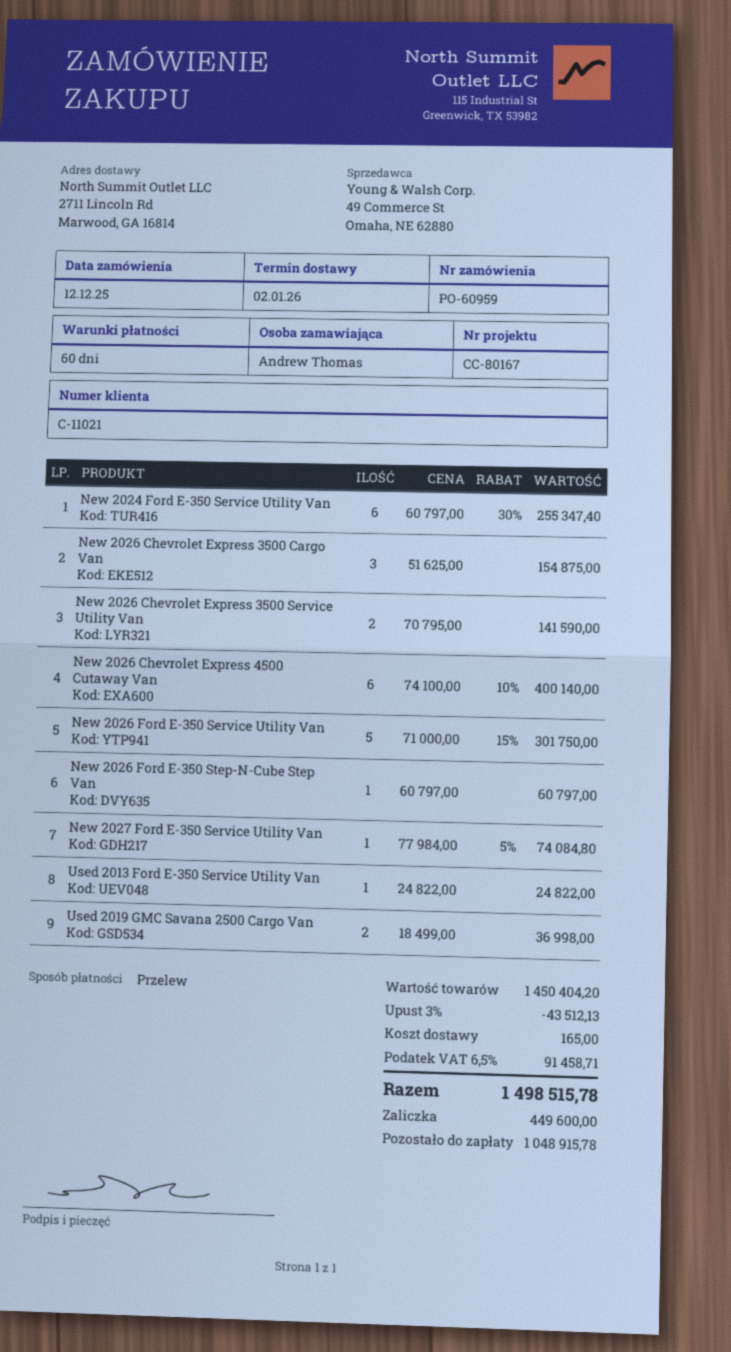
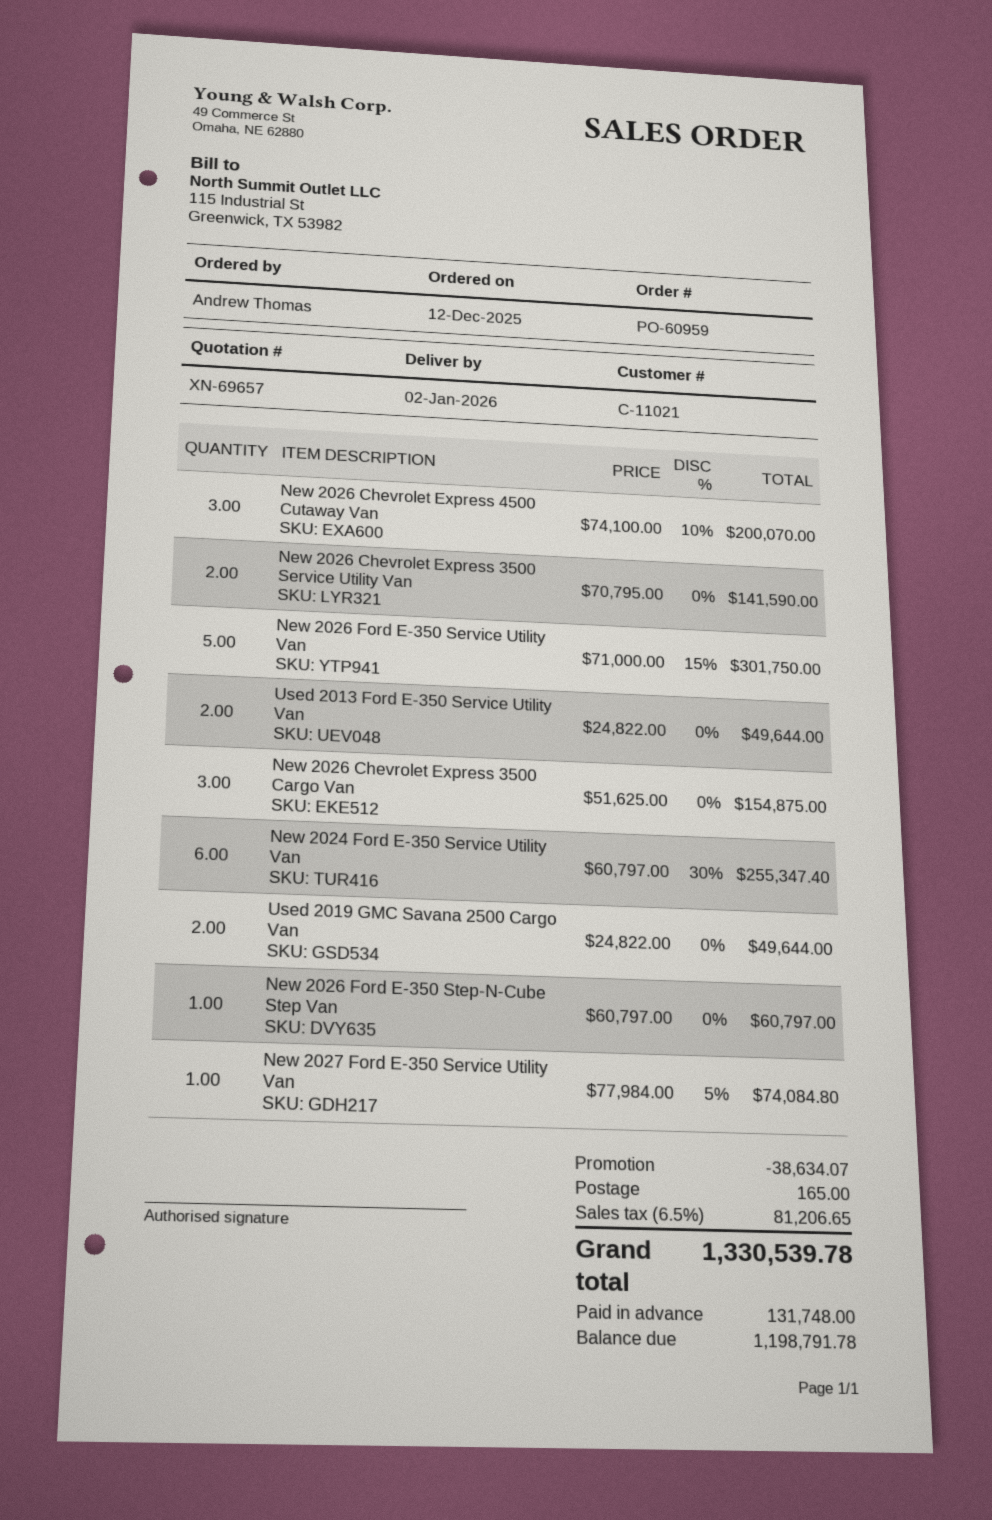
New 2026 Chevrolet Express 4500 Cutaway Van: 6 x 74100.00 - 10% = 400140.00 -> 3 x 74100.00 - 10% = 200070.00
Used 2013 Ford E-350 Service Utility Van: 1 x 24822.00 = 24822.00 -> 2 x 24822.00 = 49644.00
Used 2019 GMC Savana 2500 Cargo Van: 2 x 18499.00 = 36998.00 -> 2 x 24822.00 = 49644.00
discount: 43512.13 -> 38634.07
tax: 6.5% = 91458.71 -> 6.5% = 81206.65
total: 1498515.78 -> 1330539.78
deposit: 449600.00 -> 131748.00
balance: 1048915.78 -> 1198791.78

